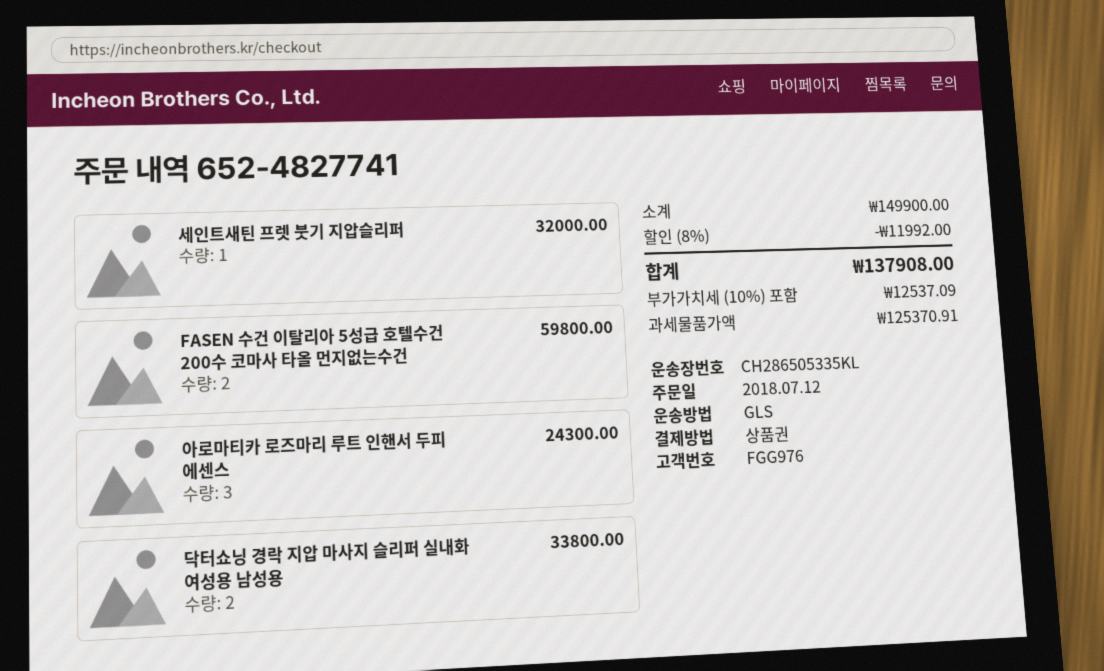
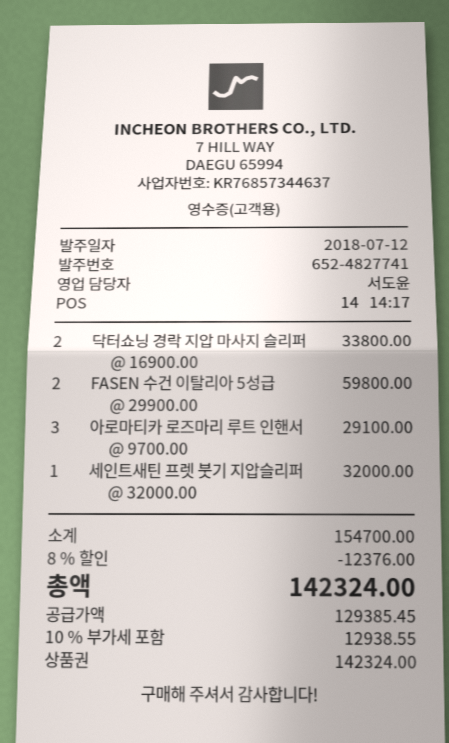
아로마티카 로즈마리 루트 인핸서 두피 에센스: 3 for 24300.00 -> 3 for 29100.00
subtotal: 149900.00 -> 154700.00
discount: 8% = 11992.00 -> 8% = 12376.00
net: 125370.91 -> 129385.45
tax: 10% = 12537.09 -> 10% = 12938.55
total: 137908.00 -> 142324.00

